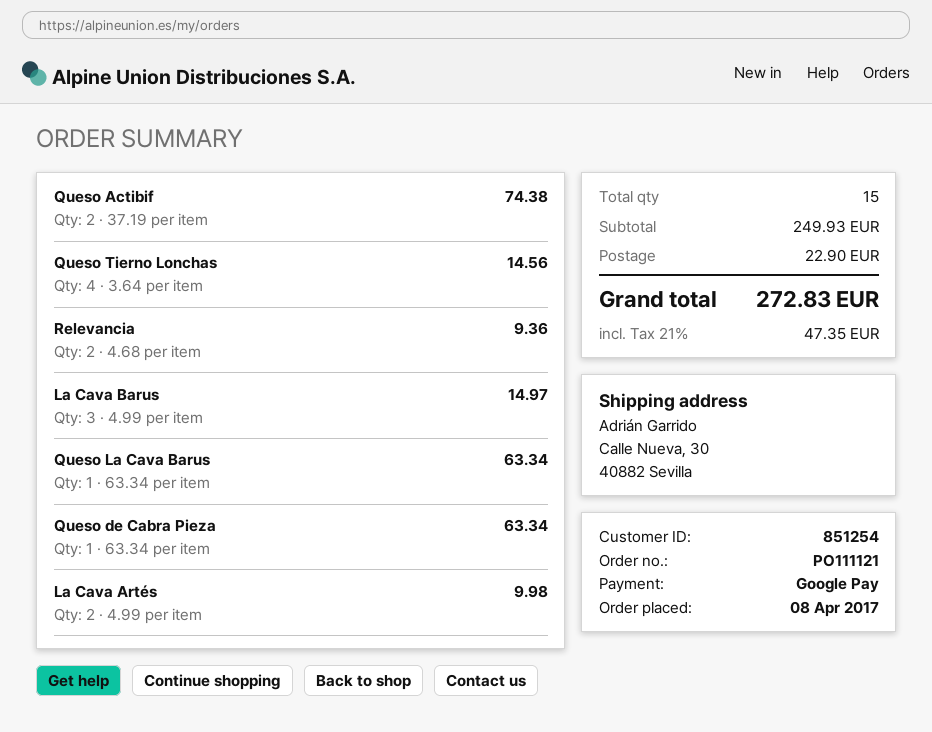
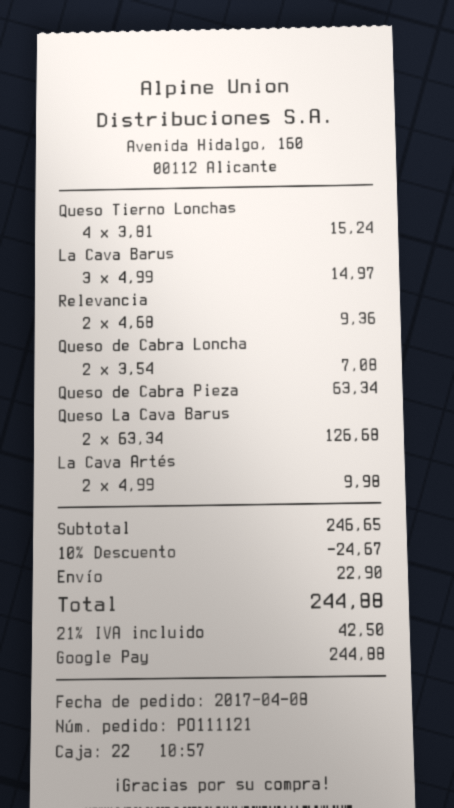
Queso Actibif: 2 x 37.19 = 74.38 -> none
Queso Tierno Lonchas: 4 x 3.64 = 14.56 -> 4 x 3.81 = 15.24
Queso La Cava Barus: 1 x 63.34 = 63.34 -> 2 x 63.34 = 126.68
Queso de Cabra Loncha: none -> 2 x 3.54 = 7.08
subtotal: 249.93 -> 246.65
discount: none -> 10% = 24.67
tax: 21% = 47.35 -> 21% = 42.50
total: 272.83 -> 244.88

